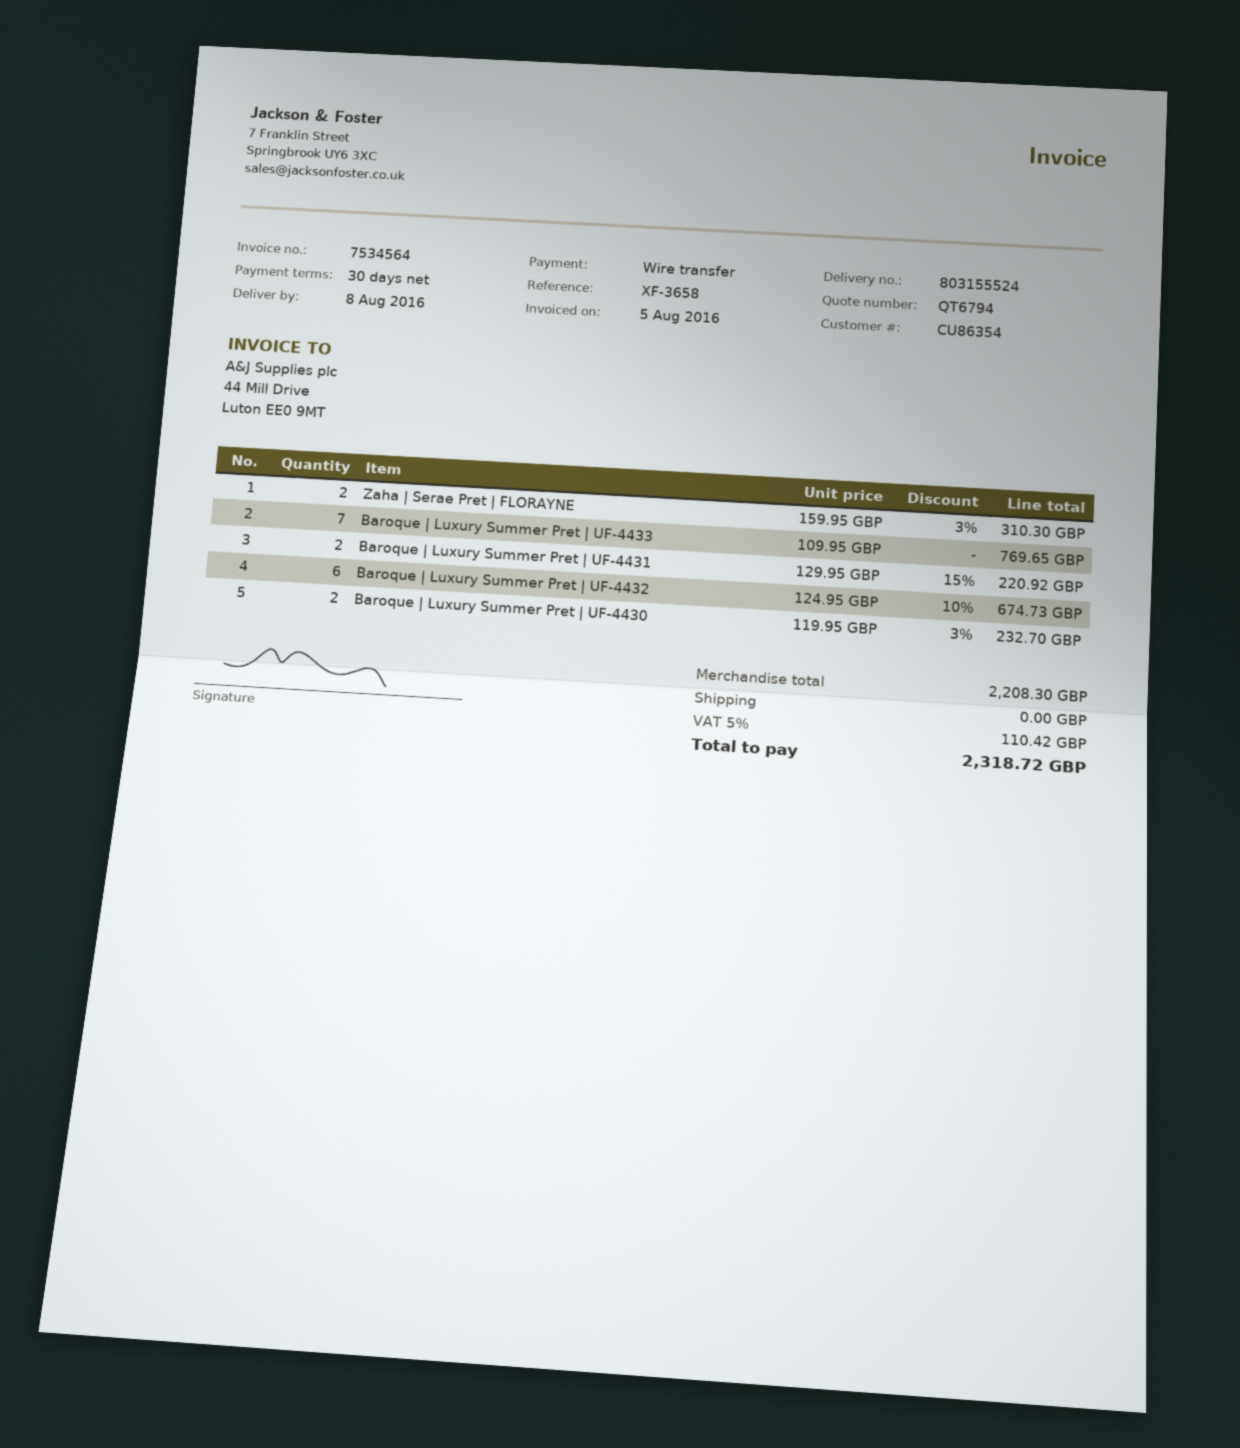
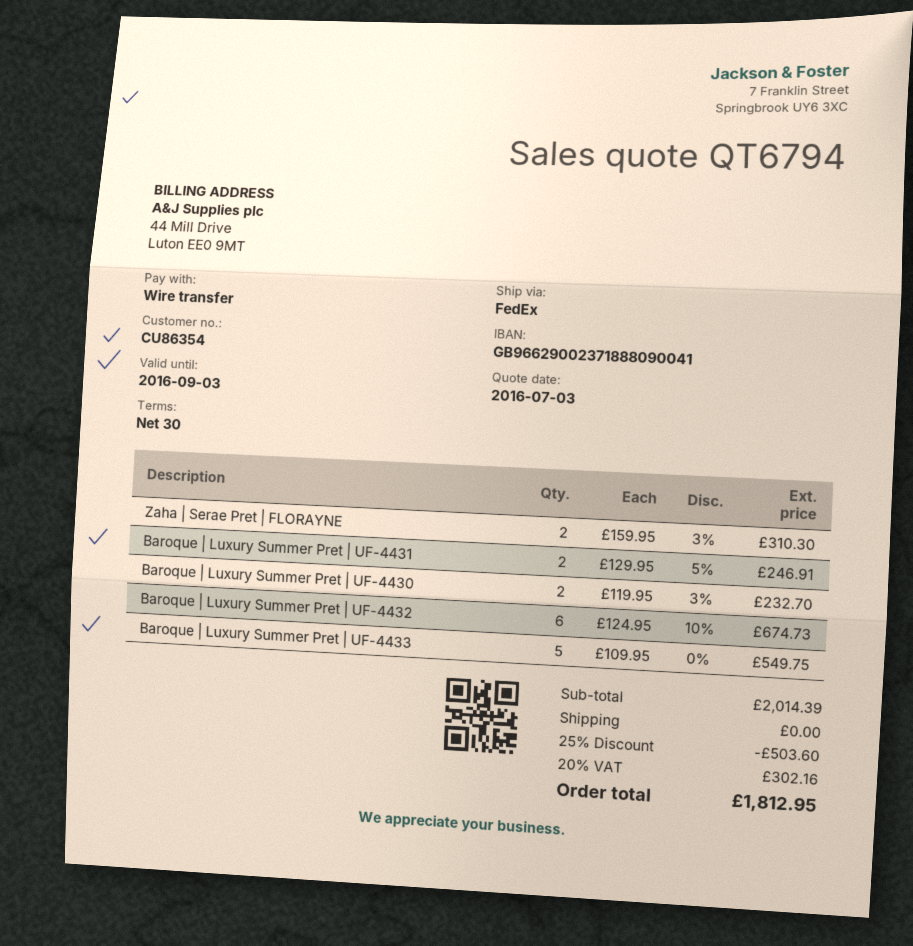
Baroque | Luxury Summer Pret | UF-4433: 7 x 109.95 = 769.65 -> 5 x 109.95 = 549.75
Baroque | Luxury Summer Pret | UF-4431: 2 x 129.95 - 15% = 220.92 -> 2 x 129.95 - 5% = 246.91
subtotal: 2208.30 -> 2014.39
discount: none -> 25% = 503.60
tax: 5% = 110.42 -> 20% = 302.16
total: 2318.72 -> 1812.95

